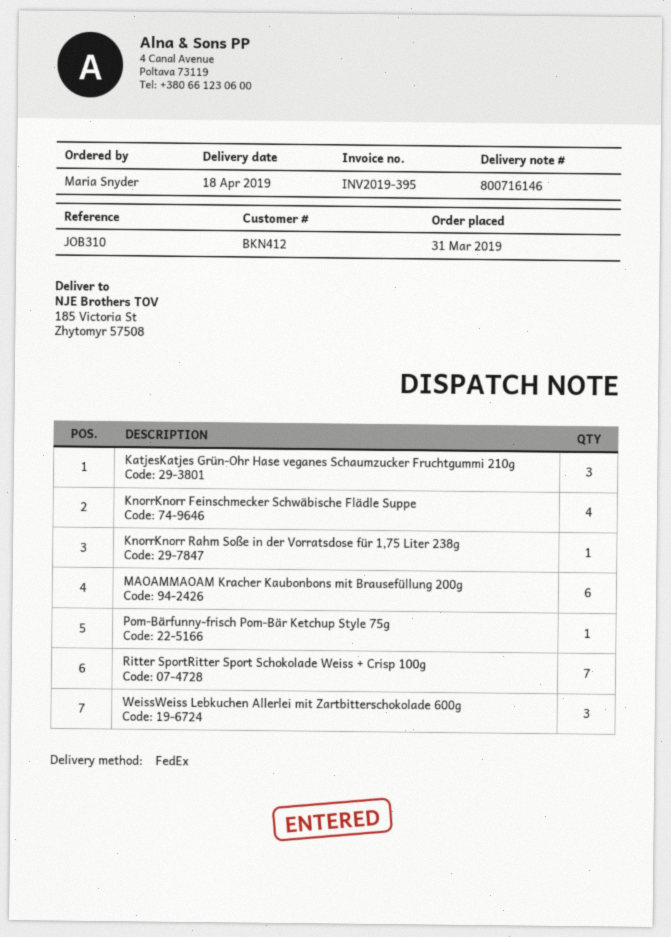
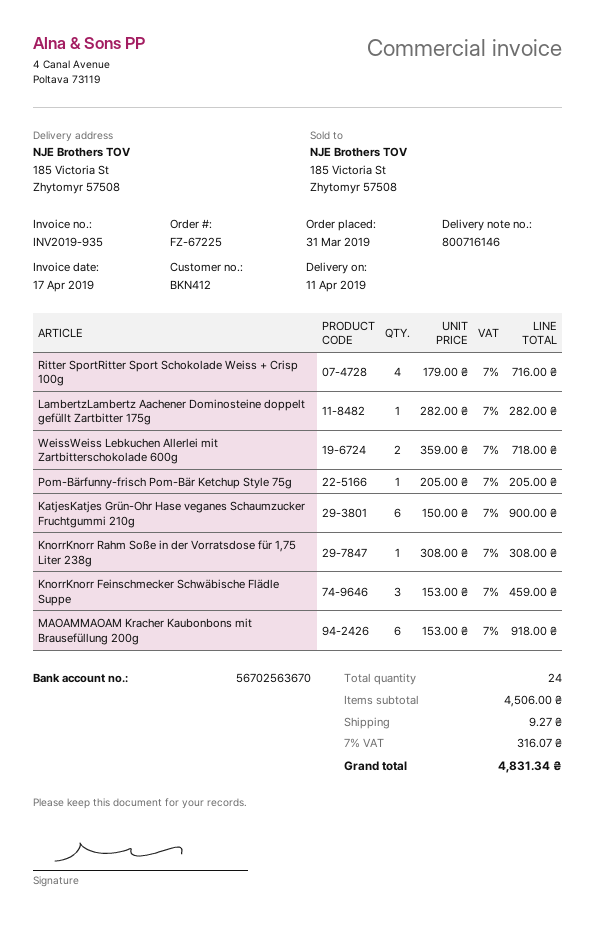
delivery date: 2019-04-18 -> 2019-04-11
invoice number: INV2019-395 -> INV2019-935
KatjesKatjes Grün-Ohr Hase veganes Schaumzucker Fruchtgummi 210g: 3 -> 6
KnorrKnorr Feinschmecker Schwäbische Flädle Suppe: 4 -> 3
Ritter SportRitter Sport Schokolade Weiss + Crisp 100g: 7 -> 4
WeissWeiss Lebkuchen Allerlei mit Zartbitterschokolade 600g: 3 -> 2
LambertzLambertz Aachener Dominosteine doppelt gefüllt Zartbitter 175g: none -> 1

